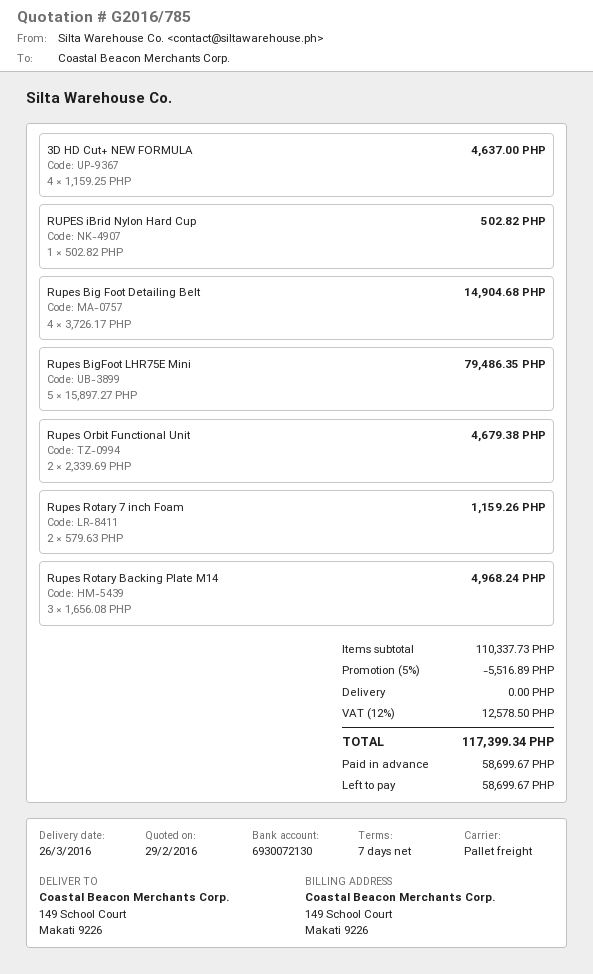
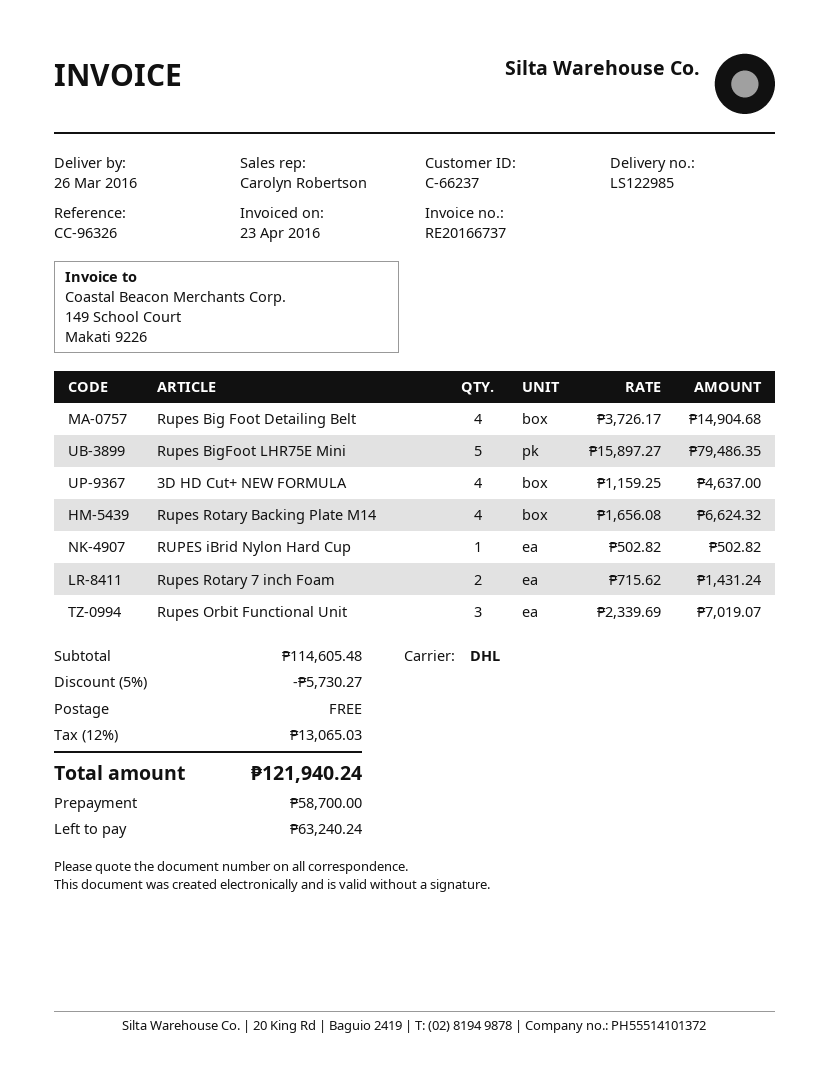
shipping method: pallet freight -> DHL
Rupes Orbit Functional Unit: 2 x 2339.69 = 4679.38 -> 3 x 2339.69 = 7019.07
Rupes Rotary 7 inch Foam: 2 x 579.63 = 1159.26 -> 2 x 715.62 = 1431.24
Rupes Rotary Backing Plate M14: 3 x 1656.08 = 4968.24 -> 4 x 1656.08 = 6624.32
subtotal: 110337.73 -> 114605.48
discount: 5% = 5516.89 -> 5% = 5730.27
tax: 12% = 12578.50 -> 12% = 13065.03
total: 117399.34 -> 121940.24
deposit: 58699.67 -> 58700.00
balance: 58699.67 -> 63240.24

